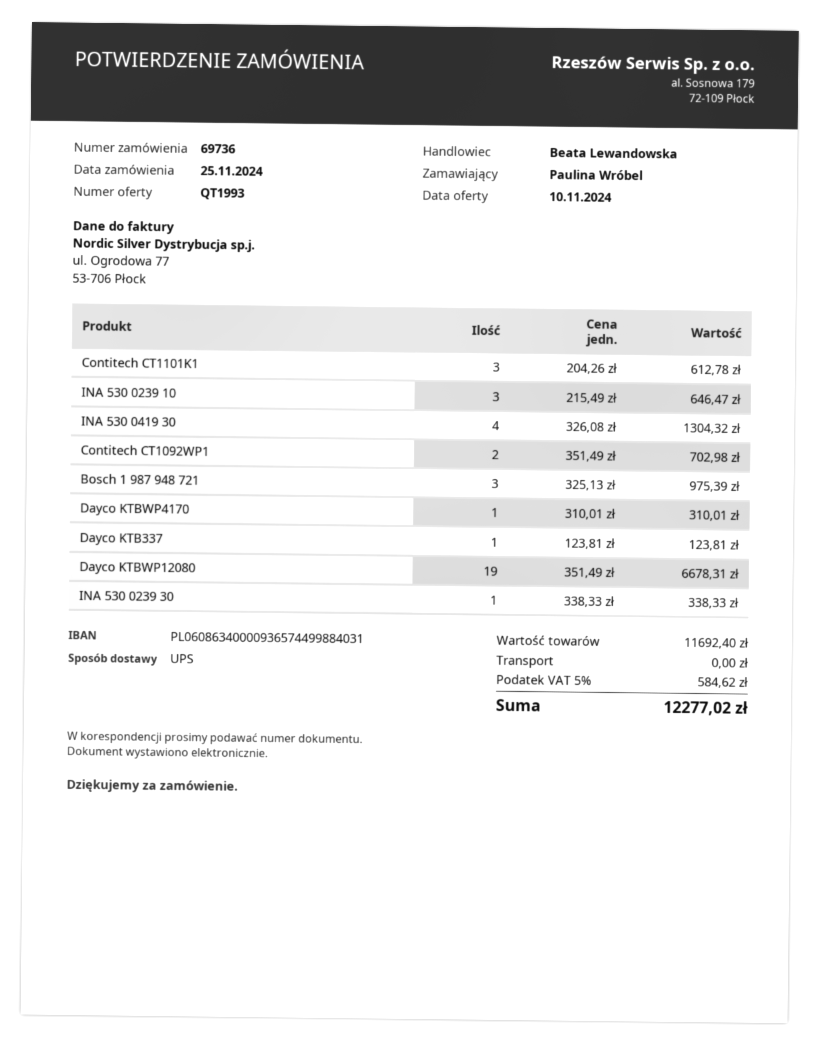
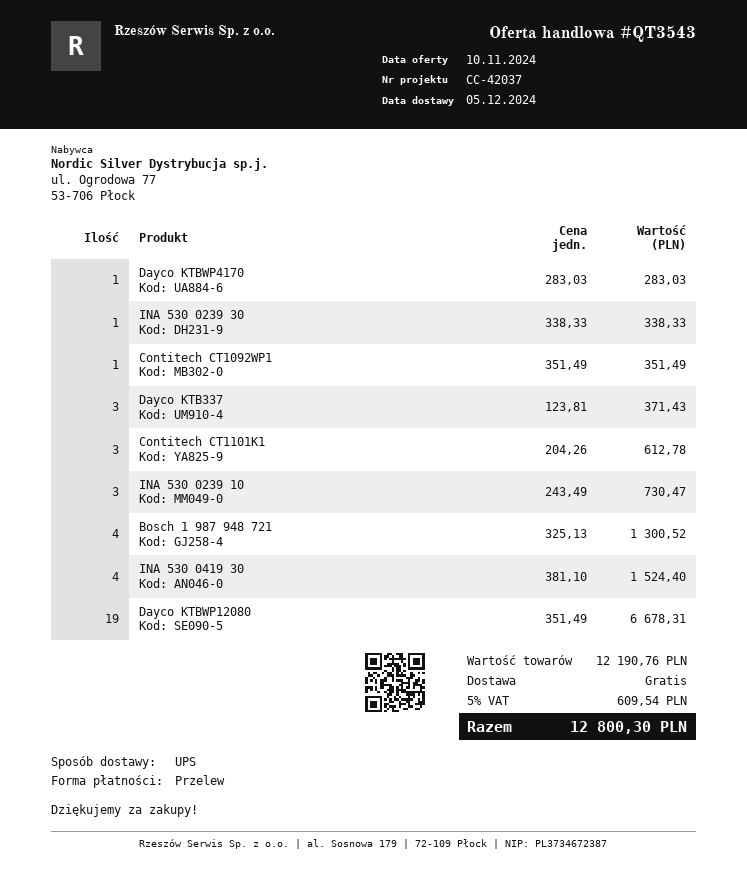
quote number: QT1993 -> QT3543
INA 530 0239 10: 3 x 215.49 = 646.47 -> 3 x 243.49 = 730.47
INA 530 0419 30: 4 x 326.08 = 1304.32 -> 4 x 381.10 = 1524.40
Contitech CT1092WP1: 2 x 351.49 = 702.98 -> 1 x 351.49 = 351.49
Bosch 1 987 948 721: 3 x 325.13 = 975.39 -> 4 x 325.13 = 1300.52
Dayco KTBWP4170: 1 x 310.01 = 310.01 -> 1 x 283.03 = 283.03
Dayco KTB337: 1 x 123.81 = 123.81 -> 3 x 123.81 = 371.43
subtotal: 11692.40 -> 12190.76
tax: 5% = 584.62 -> 5% = 609.54
total: 12277.02 -> 12800.30

